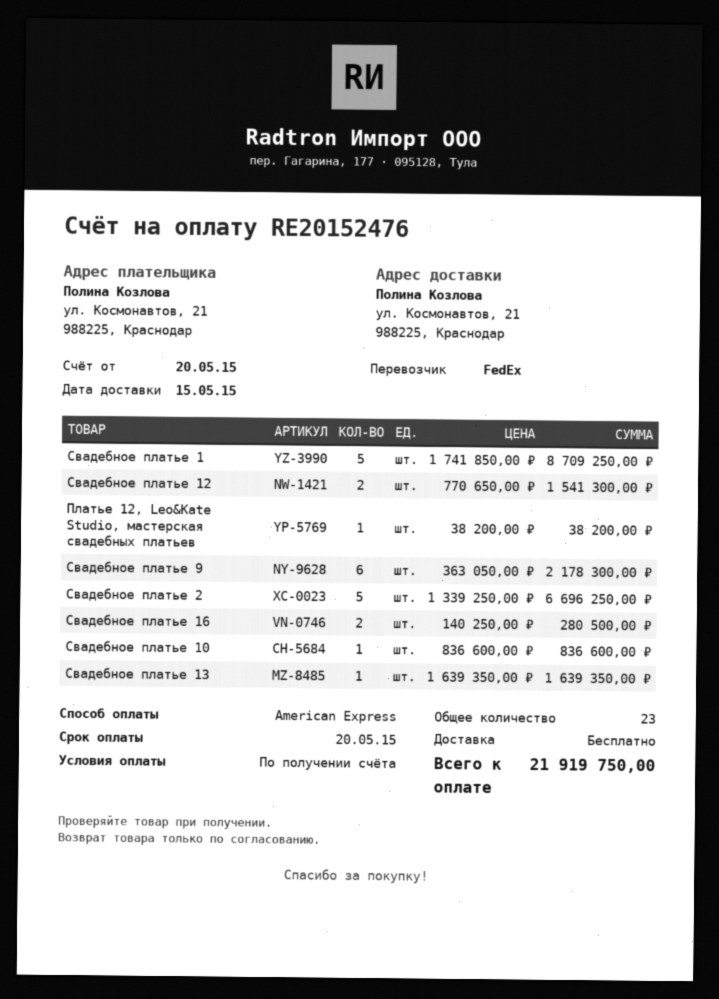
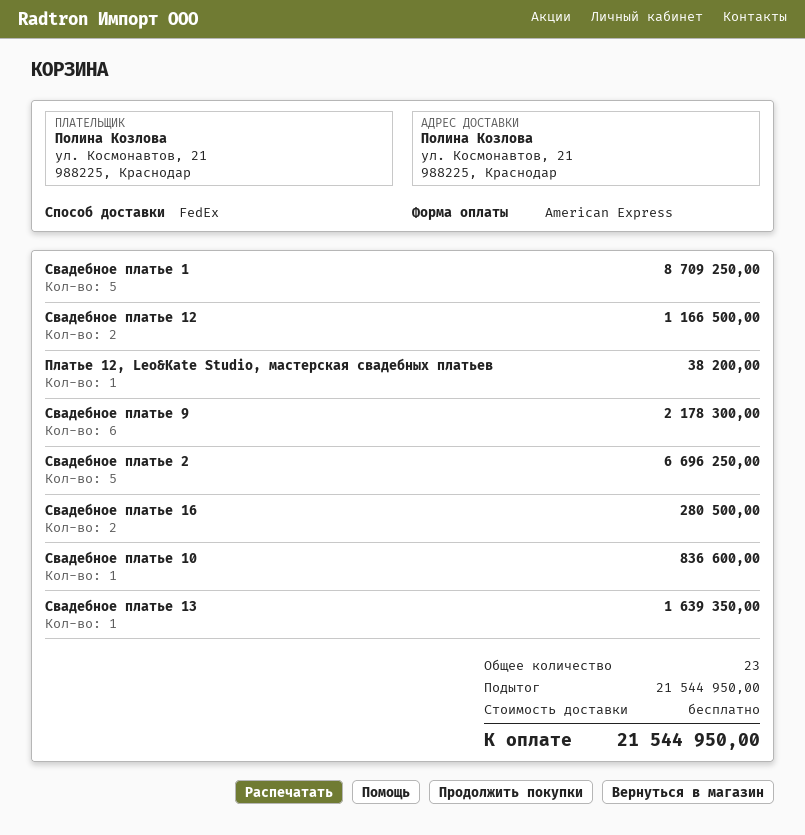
Свадебное платье 12: 2 for 1541300.00 -> 2 for 1166500.00
total: 21919750.00 -> 21544950.00

